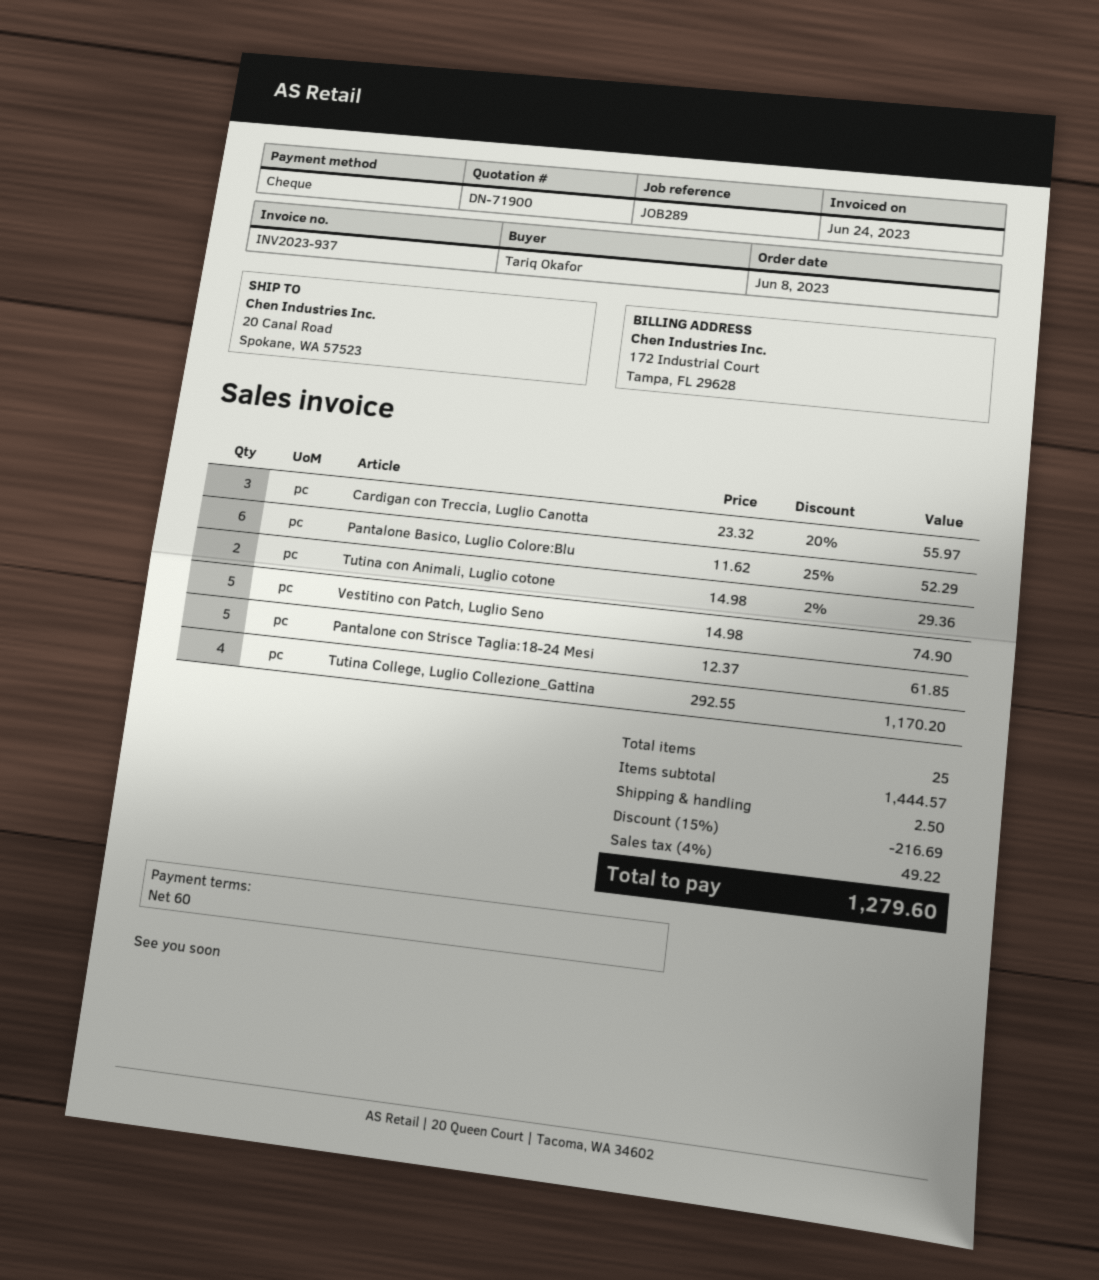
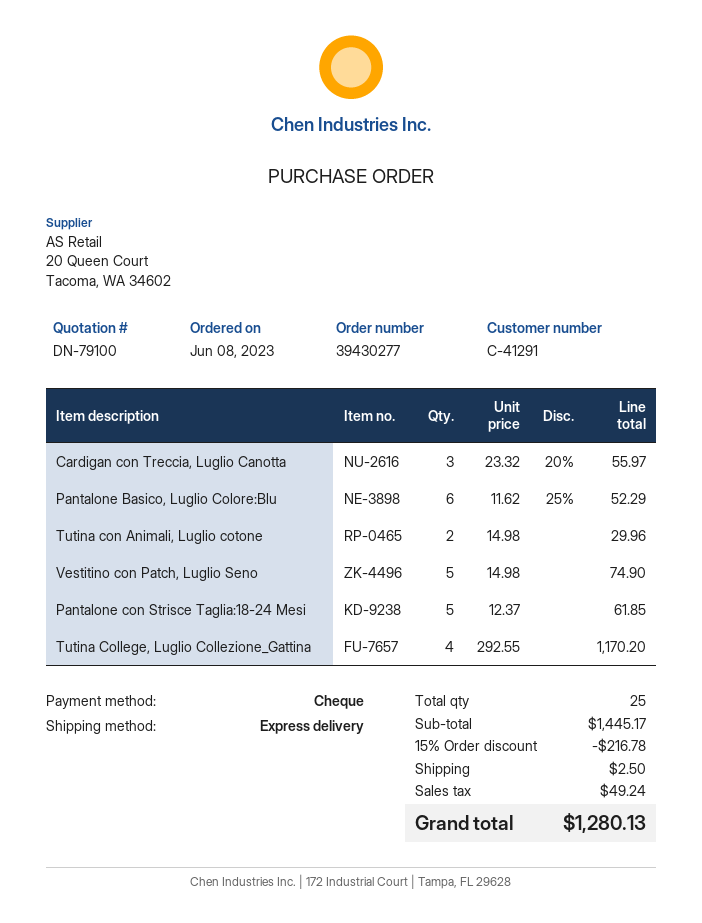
quote number: DN-71900 -> DN-79100
Tutina con Animali, Luglio cotone: 2 x 14.98 - 2% = 29.36 -> 2 x 14.98 = 29.96
subtotal: 1444.57 -> 1445.17
discount: 15% = 216.69 -> 15% = 216.78
tax: 49.22 -> 49.24
total: 1279.60 -> 1280.13

